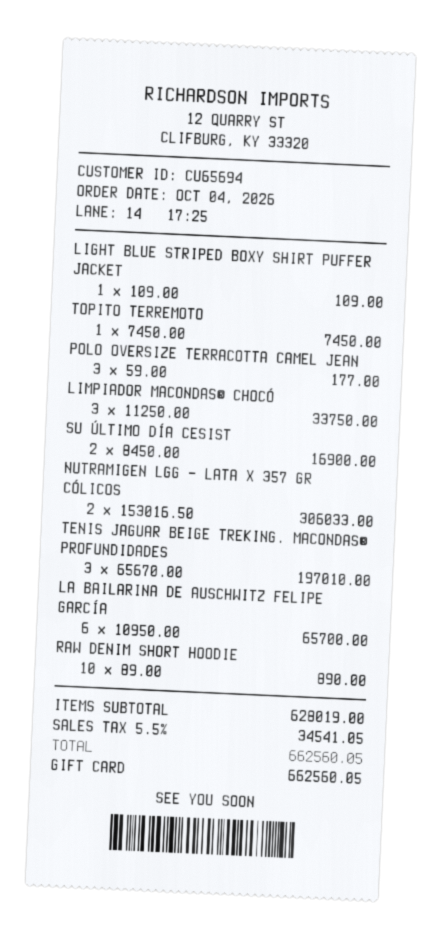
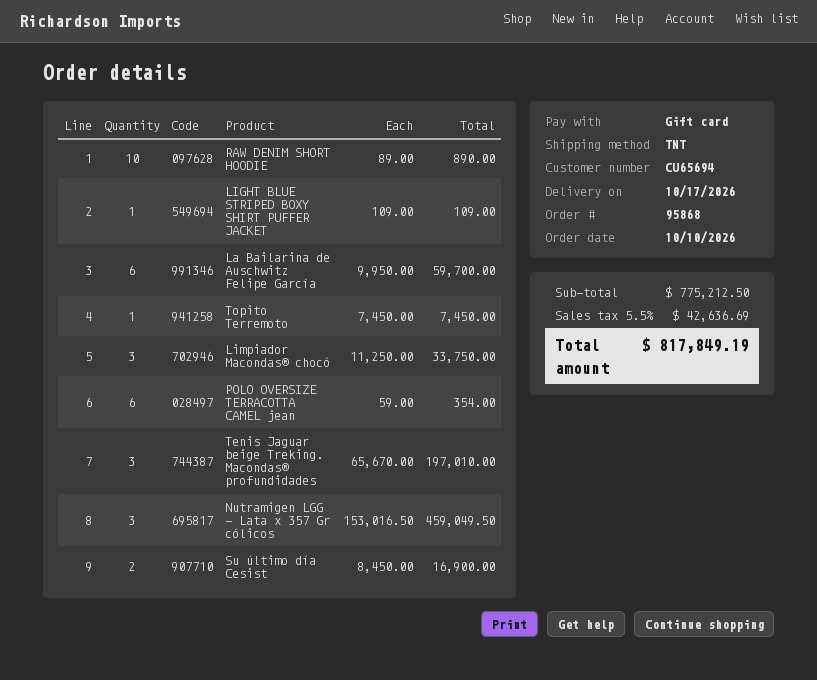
order date: 2026-10-04 -> 2026-10-10
POLO OVERSIZE TERRACOTTA CAMEL JEAN: 3 x 59.00 = 177.00 -> 6 x 59.00 = 354.00
NUTRAMIGEN LGG - LATA X 357 GR CÓLICOS: 2 x 153016.50 = 306033.00 -> 3 x 153016.50 = 459049.50
LA BAILARINA DE AUSCHWITZ FELIPE GARCÍA: 6 x 10950.00 = 65700.00 -> 6 x 9950.00 = 59700.00
subtotal: 628019.00 -> 775212.50
tax: 5.5% = 34541.05 -> 5.5% = 42636.69
total: 662560.05 -> 817849.19

